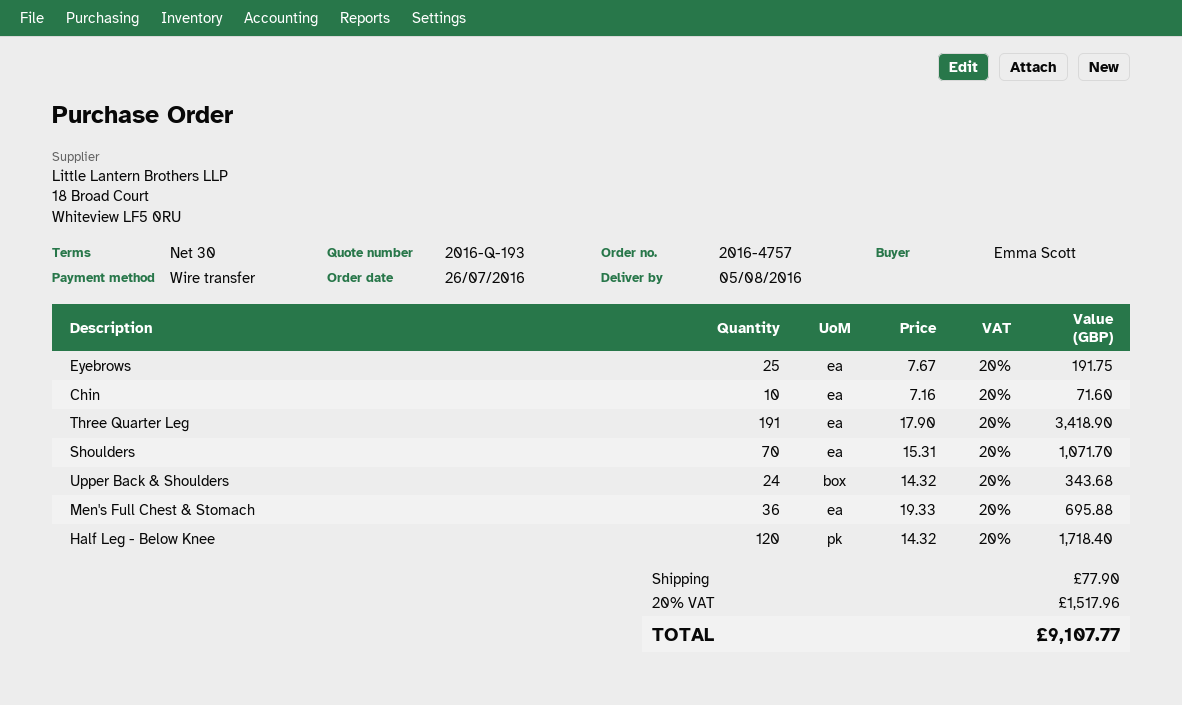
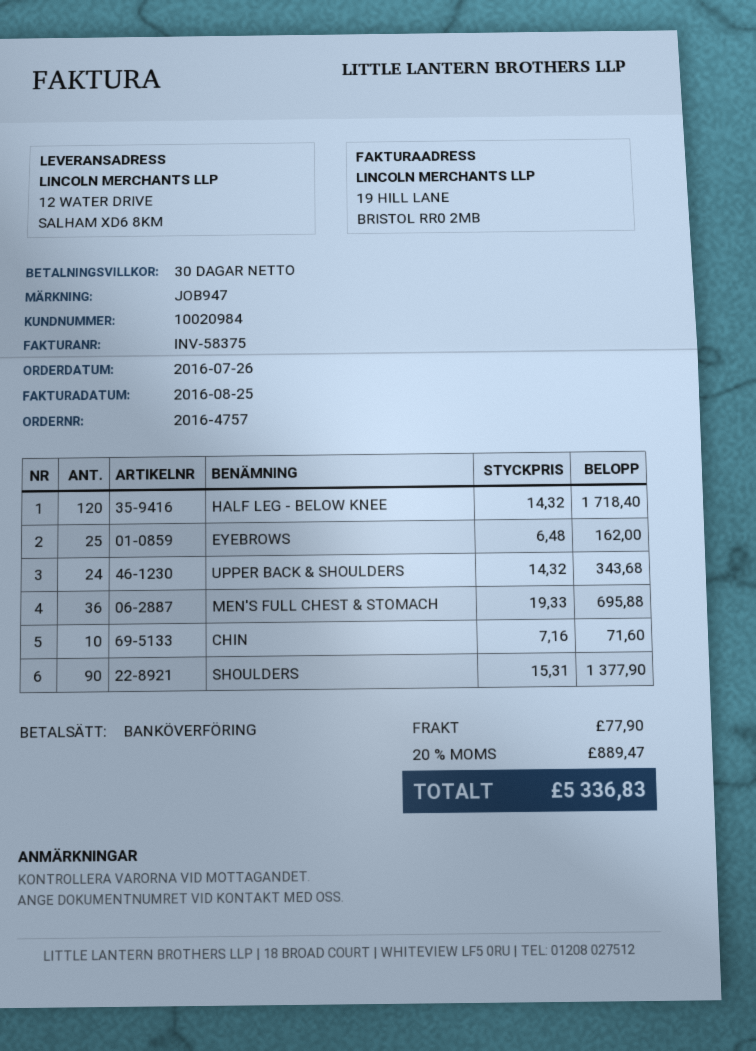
Eyebrows: 25 x 7.67 = 191.75 -> 25 x 6.48 = 162.00
Three Quarter Leg: 191 x 17.90 = 3418.90 -> none
Shoulders: 70 x 15.31 = 1071.70 -> 90 x 15.31 = 1377.90
tax: 20% = 1517.96 -> 20% = 889.47
total: 9107.77 -> 5336.83

